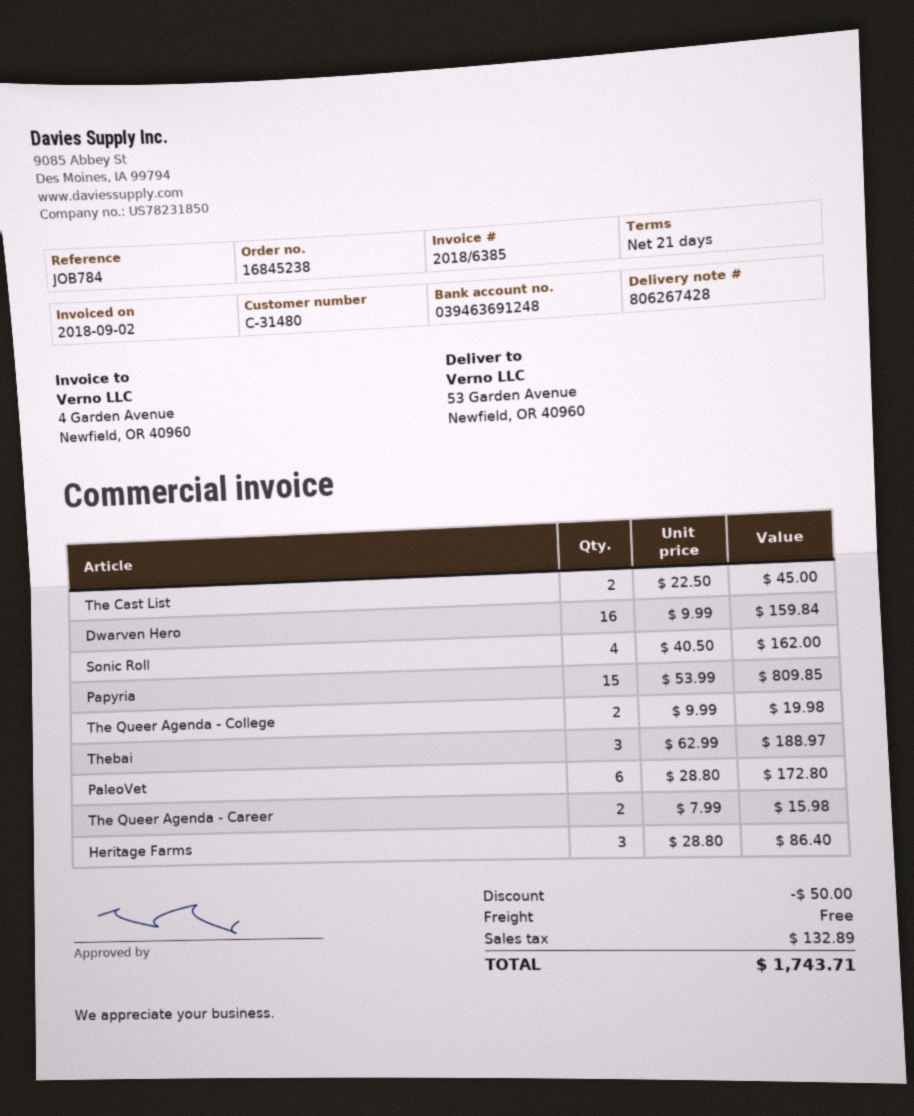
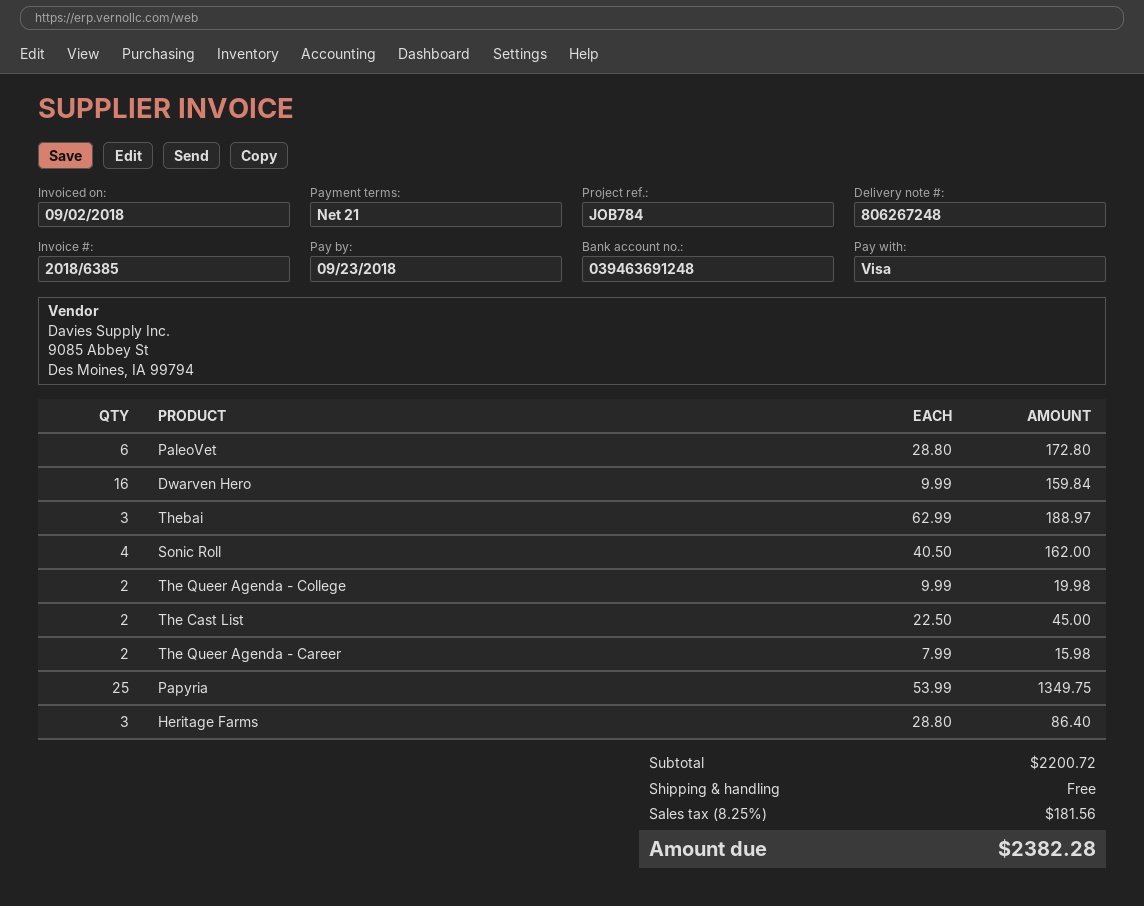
delivery note number: 806267428 -> 806267248
Papyria: 15 x 53.99 = 809.85 -> 25 x 53.99 = 1349.75
discount: 50.00 -> none
tax: 132.89 -> 181.56
total: 1743.71 -> 2382.28

